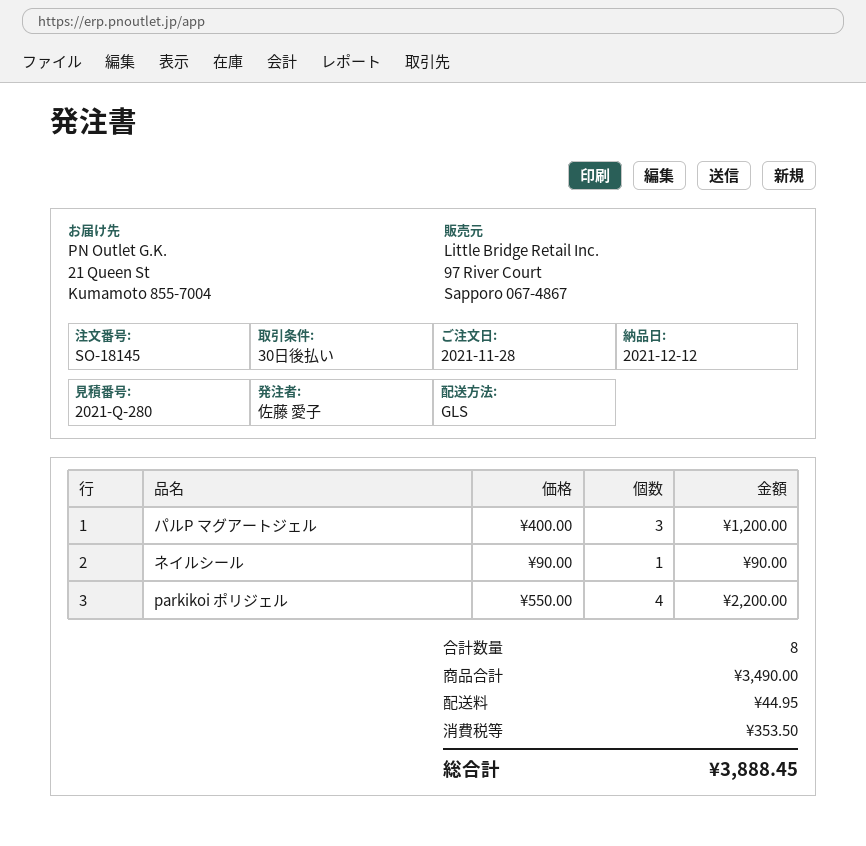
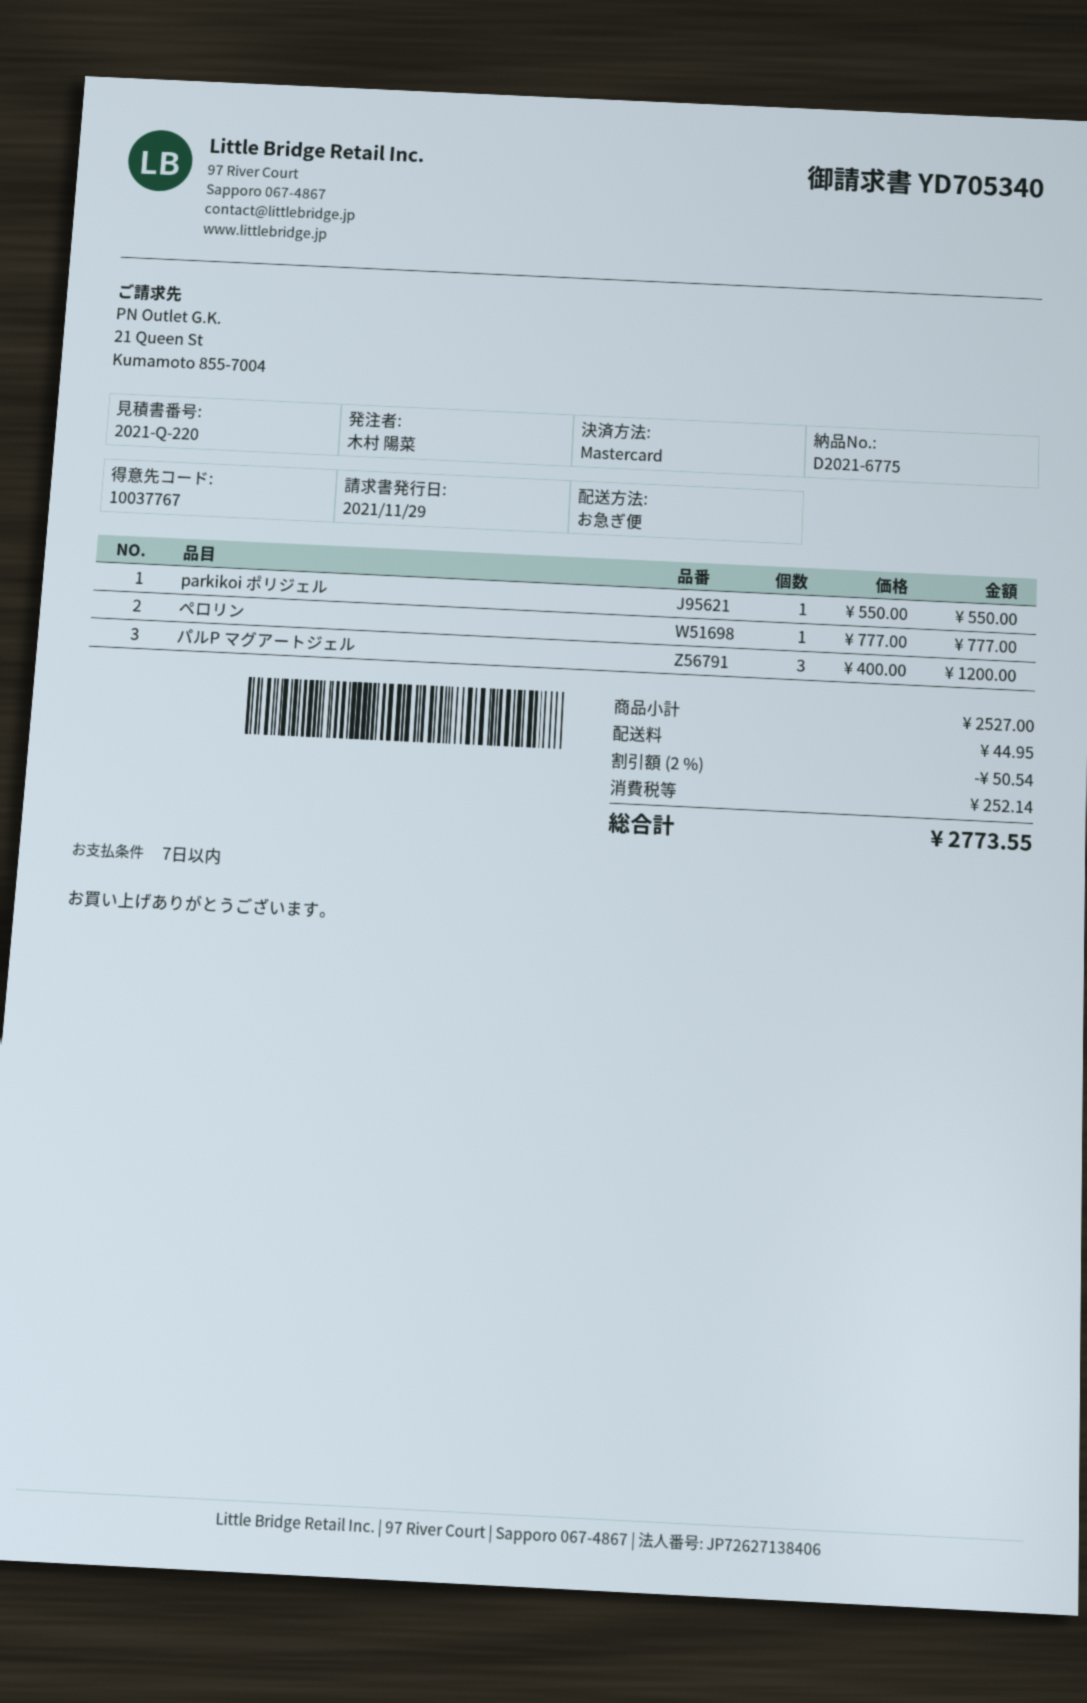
quote number: 2021-Q-280 -> 2021-Q-220
payment terms: 30 days -> 7 days
ordered by: 佐藤 愛子 -> 木村 陽菜
shipping method: GLS -> express
ネイルシール: 1 x 90.00 = 90.00 -> none
parkikoi ポリジェル: 4 x 550.00 = 2200.00 -> 1 x 550.00 = 550.00
ペロリン: none -> 1 x 777.00 = 777.00
subtotal: 3490.00 -> 2527.00
discount: none -> 2% = 50.54
tax: 353.50 -> 252.14
total: 3888.45 -> 2773.55

